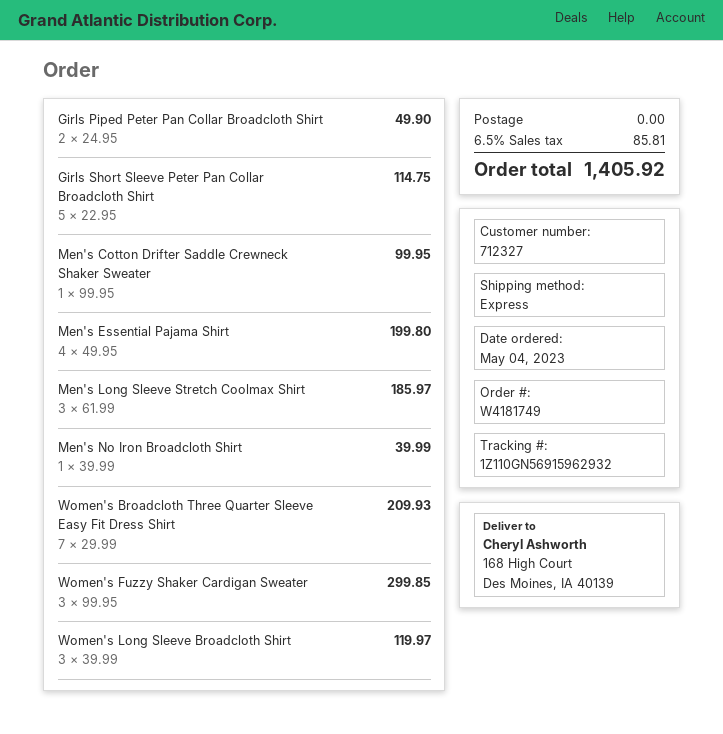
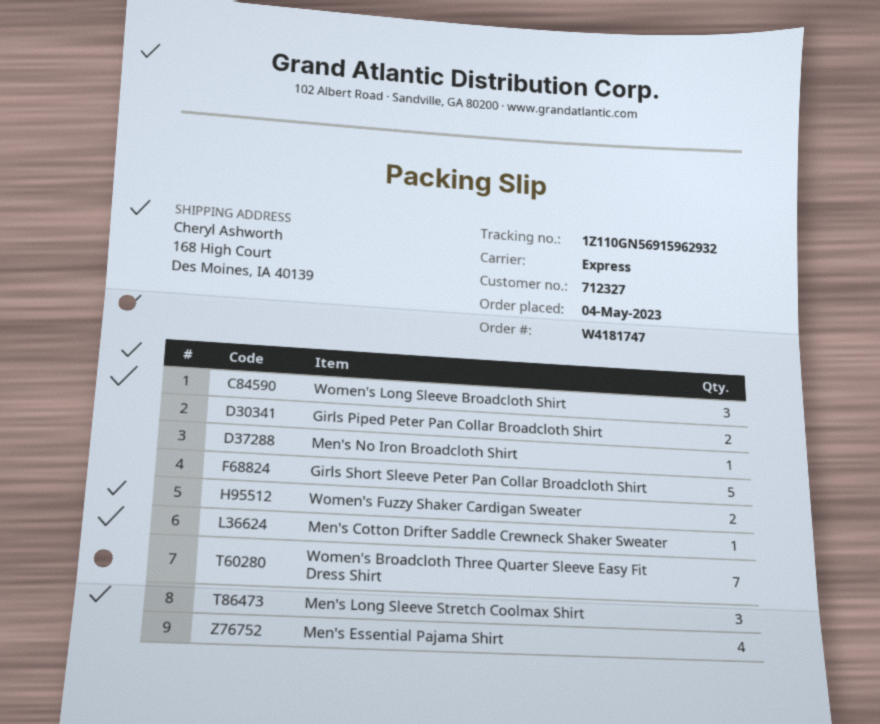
order number: W4181749 -> W4181747
Women's Fuzzy Shaker Cardigan Sweater: 3 -> 2

